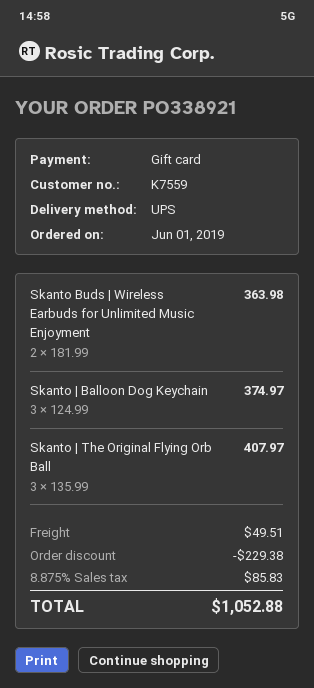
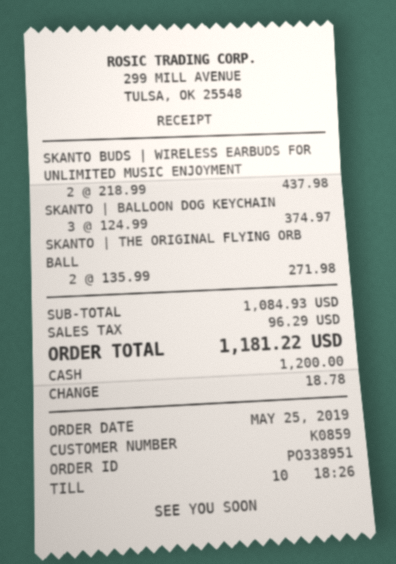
order number: PO338921 -> PO338951
order date: 2019-06-01 -> 2019-05-25
customer number: K7559 -> K0859
payment method: gift card -> cash
Skanto Buds | Wireless Earbuds for Unlimited Music Enjoyment: 2 x 181.99 = 363.98 -> 2 x 218.99 = 437.98
Skanto | The Original Flying Orb Ball: 3 x 135.99 = 407.97 -> 2 x 135.99 = 271.98
discount: 229.38 -> none
shipping: 49.51 -> none
tax: 85.83 -> 96.29
total: 1052.88 -> 1181.22

